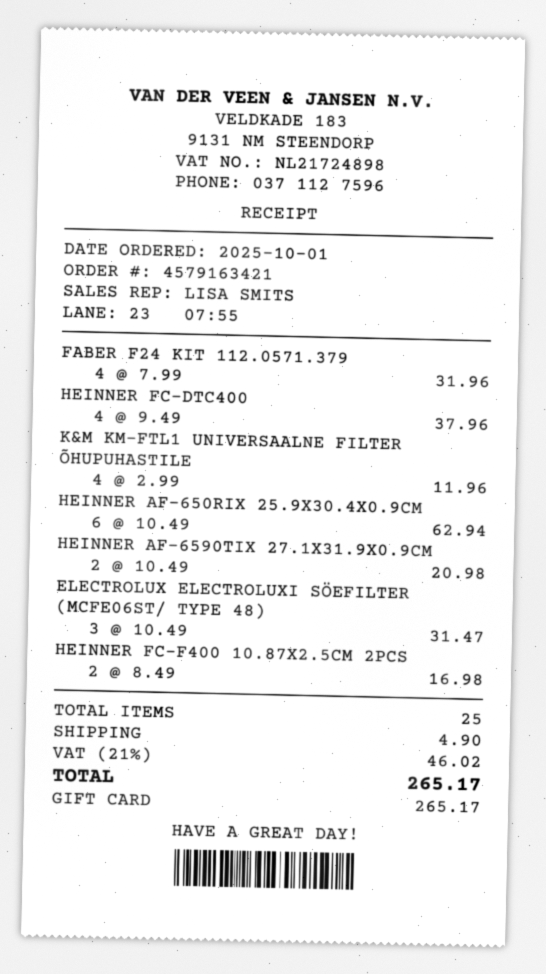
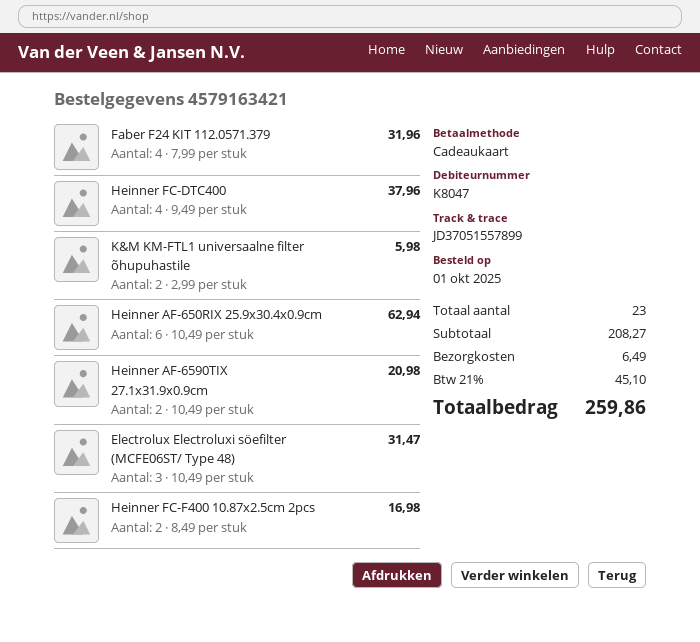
K&M KM-FTL1 UNIVERSAALNE FILTER ÕHUPUHASTILE: 4 x 2.99 = 11.96 -> 2 x 2.99 = 5.98
total quantity: 25 -> 23
shipping: 4.90 -> 6.49
tax: 21% = 46.02 -> 21% = 45.10
total: 265.17 -> 259.86

